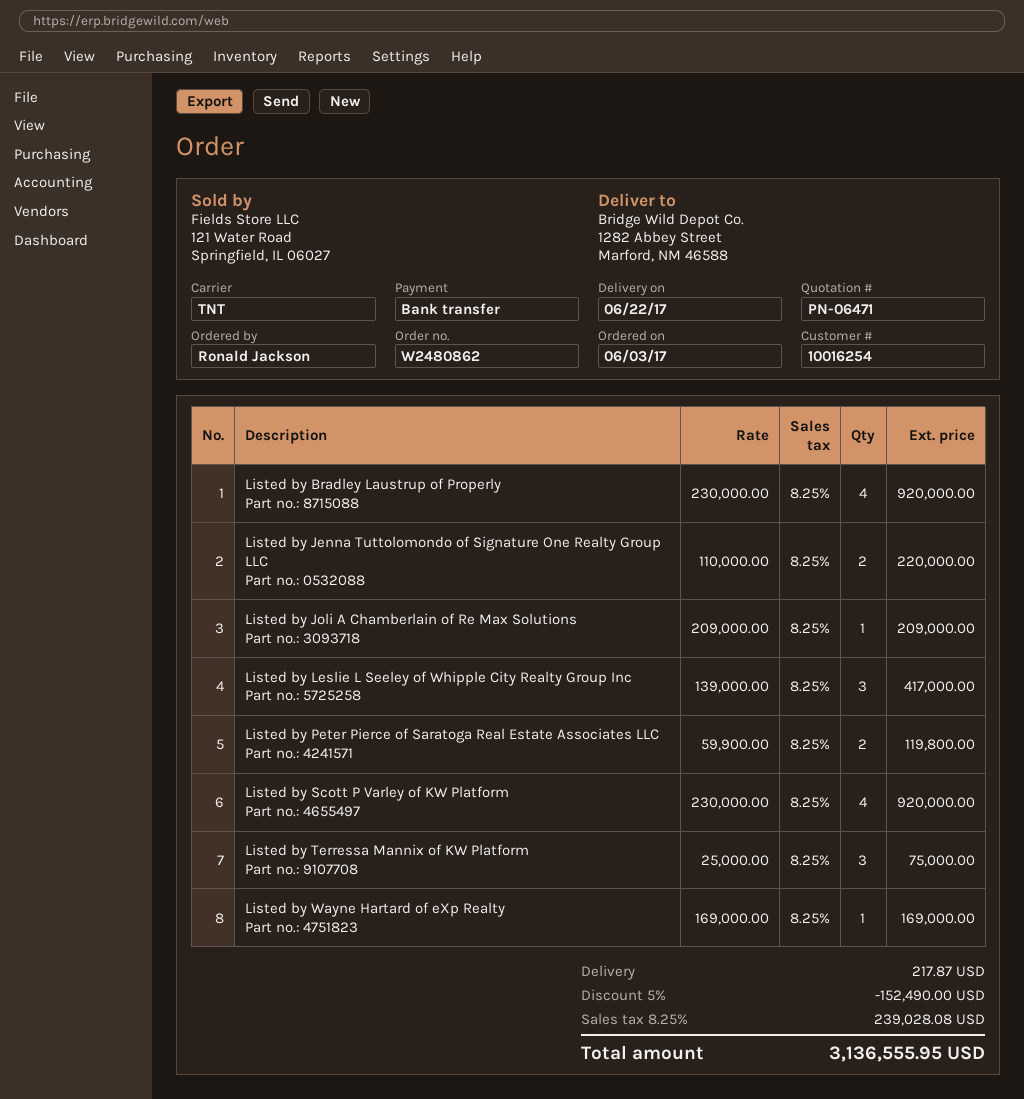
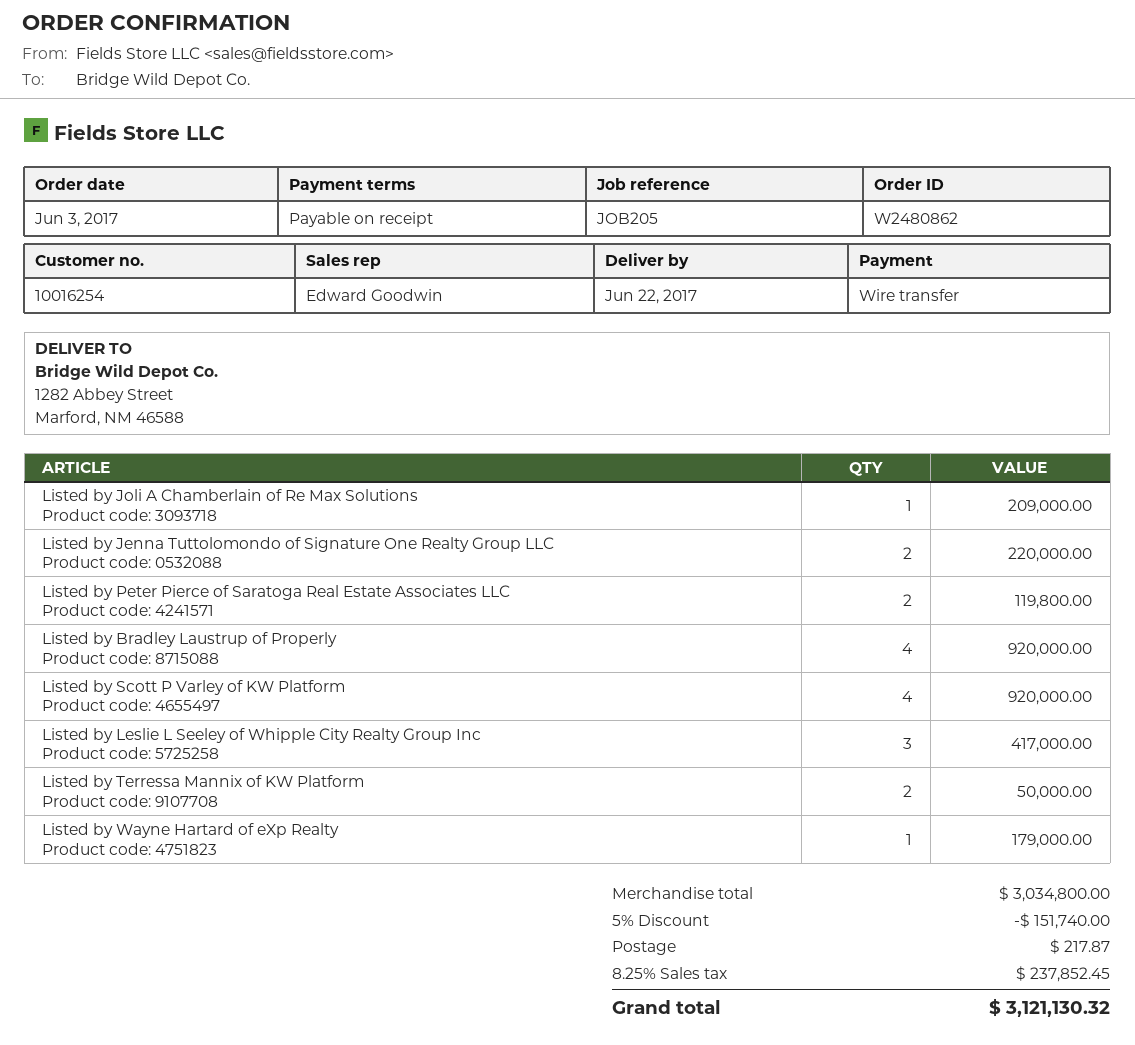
Listed by Terressa Mannix of KW Platform: 3 for 75000.00 -> 2 for 50000.00
Listed by Wayne Hartard of eXp Realty: 1 for 169000.00 -> 1 for 179000.00
discount: 5% = 152490.00 -> 5% = 151740.00
tax: 8.25% = 239028.08 -> 8.25% = 237852.45
total: 3136555.95 -> 3121130.32

